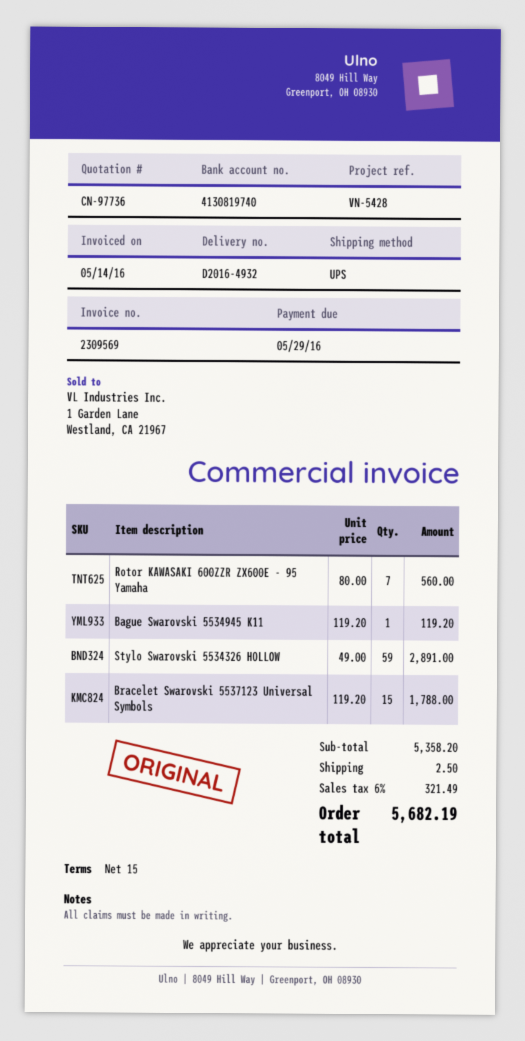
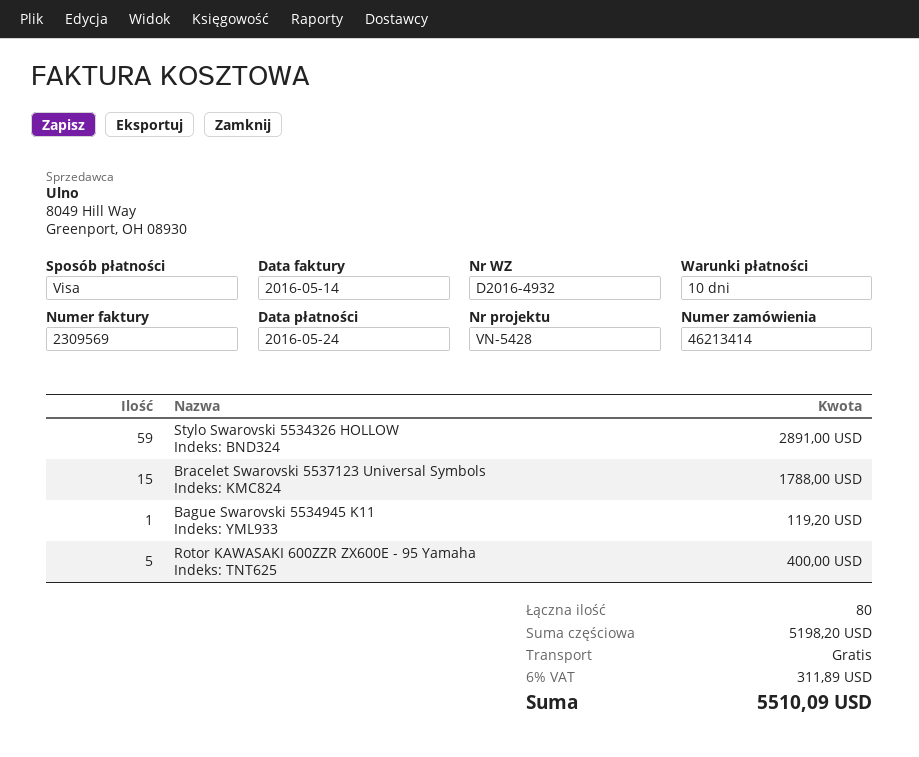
payment terms: 15 days -> 10 days
due date: 2016-05-29 -> 2016-05-24
Rotor KAWASAKI 600ZZR ZX600E - 95 Yamaha: 7 for 560.00 -> 5 for 400.00
subtotal: 5358.20 -> 5198.20
shipping: 2.50 -> 0.00
tax: 6% = 321.49 -> 6% = 311.89
total: 5682.19 -> 5510.09

